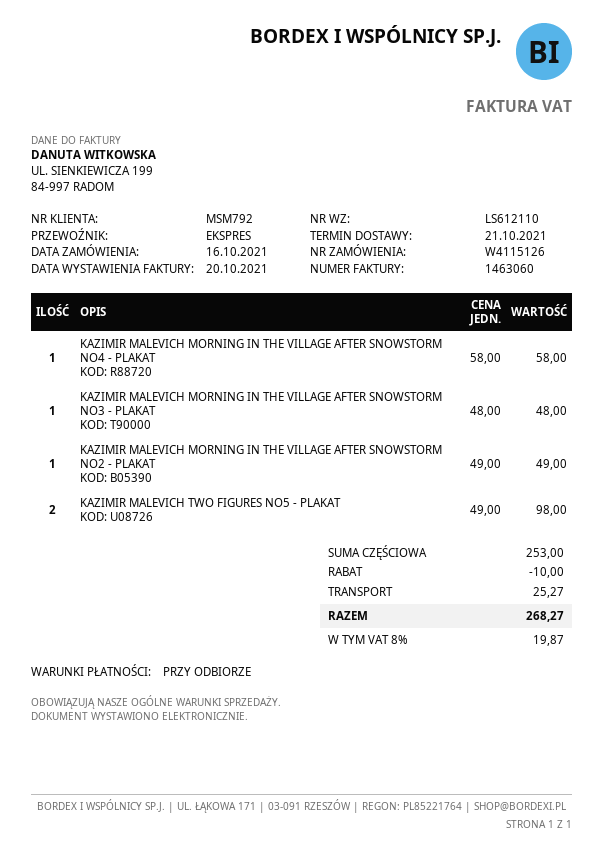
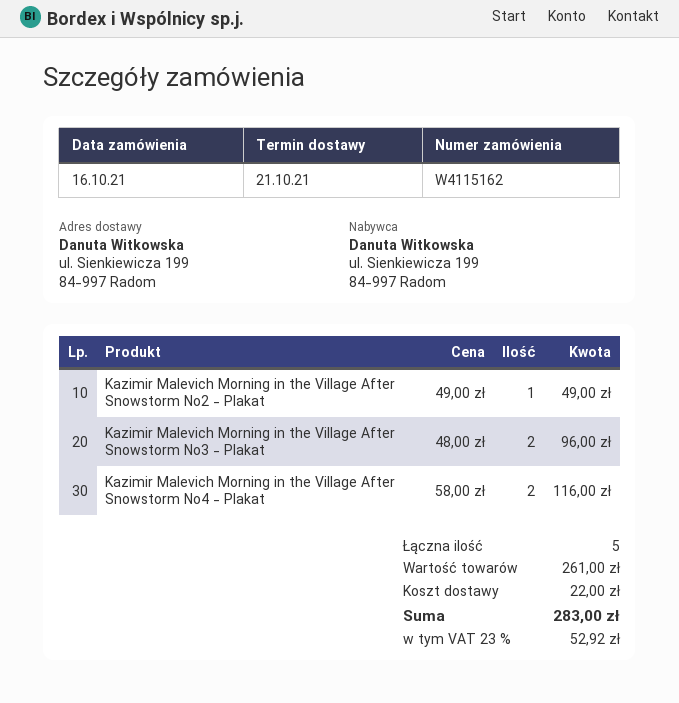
order number: W4115126 -> W4115162
KAZIMIR MALEVICH MORNING IN THE VILLAGE AFTER SNOWSTORM NO4 - PLAKAT: 1 x 58.00 = 58.00 -> 2 x 58.00 = 116.00
KAZIMIR MALEVICH MORNING IN THE VILLAGE AFTER SNOWSTORM NO3 - PLAKAT: 1 x 48.00 = 48.00 -> 2 x 48.00 = 96.00
KAZIMIR MALEVICH TWO FIGURES NO5 - PLAKAT: 2 x 49.00 = 98.00 -> none
subtotal: 253.00 -> 261.00
discount: 10.00 -> none
shipping: 25.27 -> 22.00
tax: 8% = 19.87 -> 23% = 52.92
total: 268.27 -> 283.00

